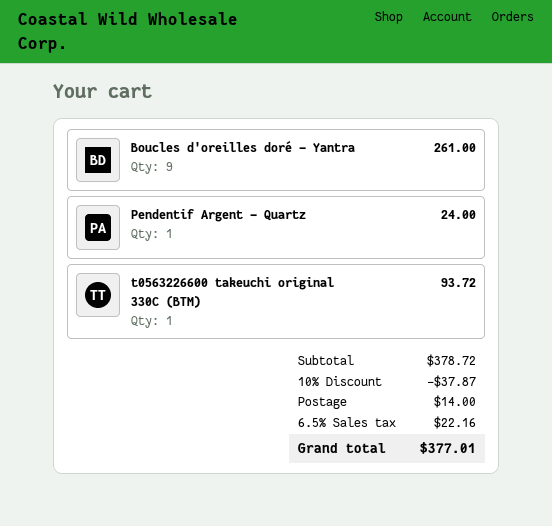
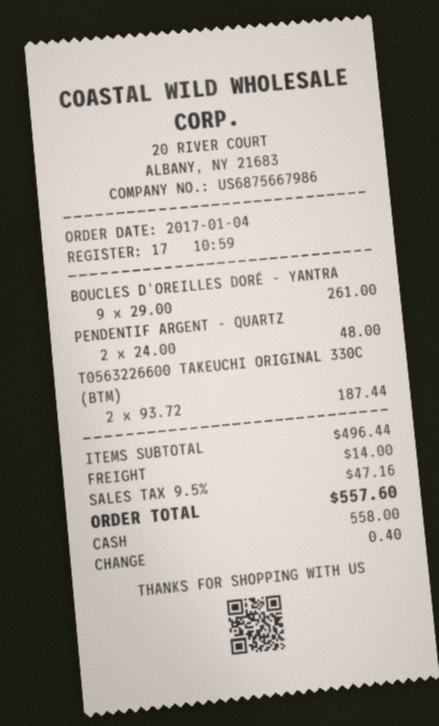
Pendentif Argent - Quartz: 1 for 24.00 -> 2 for 48.00
t0563226600 takeuchi original 330C (BTM): 1 for 93.72 -> 2 for 187.44
subtotal: 378.72 -> 496.44
discount: 10% = 37.87 -> none
tax: 6.5% = 22.16 -> 9.5% = 47.16
total: 377.01 -> 557.60

